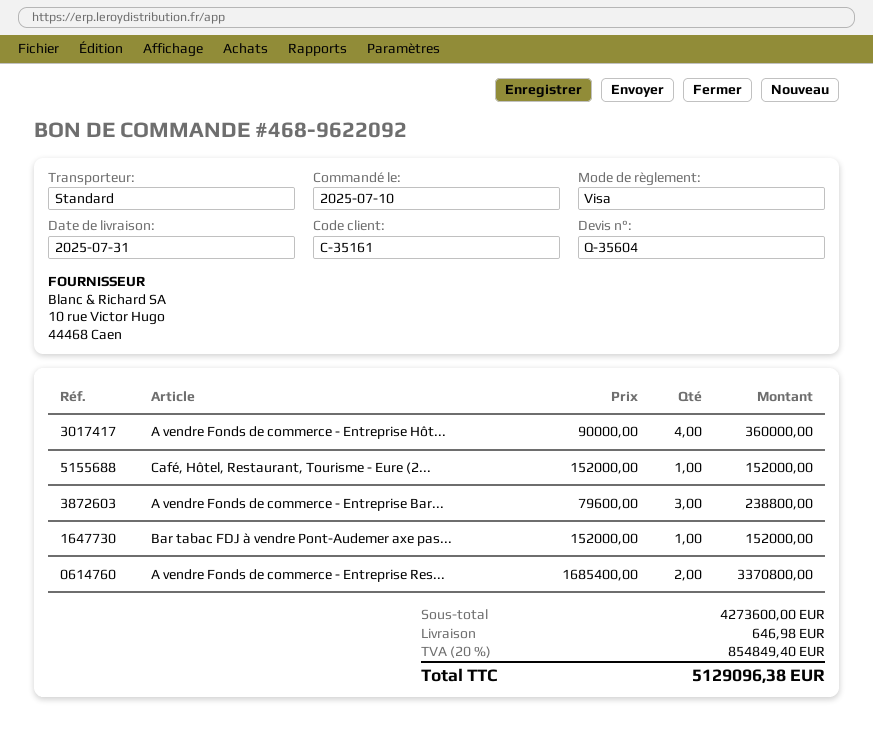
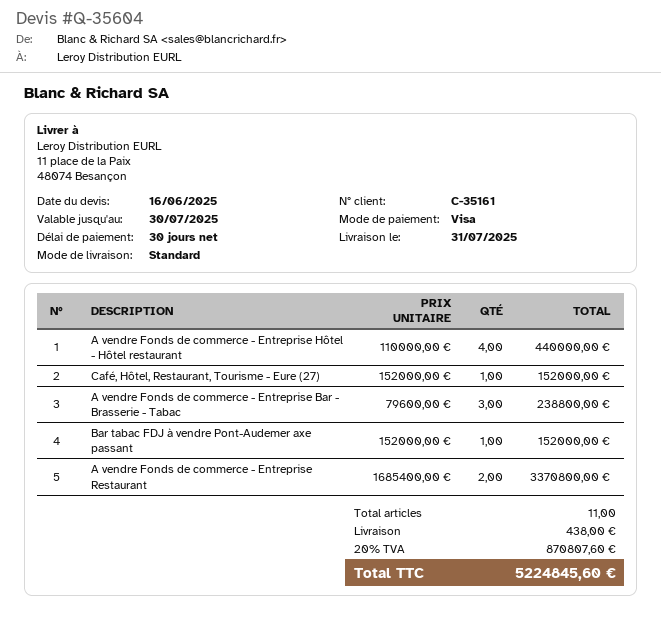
A vendre Fonds de commerce - Entreprise Hôt...: 4 x 90000.00 = 360000.00 -> 4 x 110000.00 = 440000.00
shipping: 646.98 -> 438.00
tax: 20% = 854849.40 -> 20% = 870807.60
total: 5129096.38 -> 5224845.60

